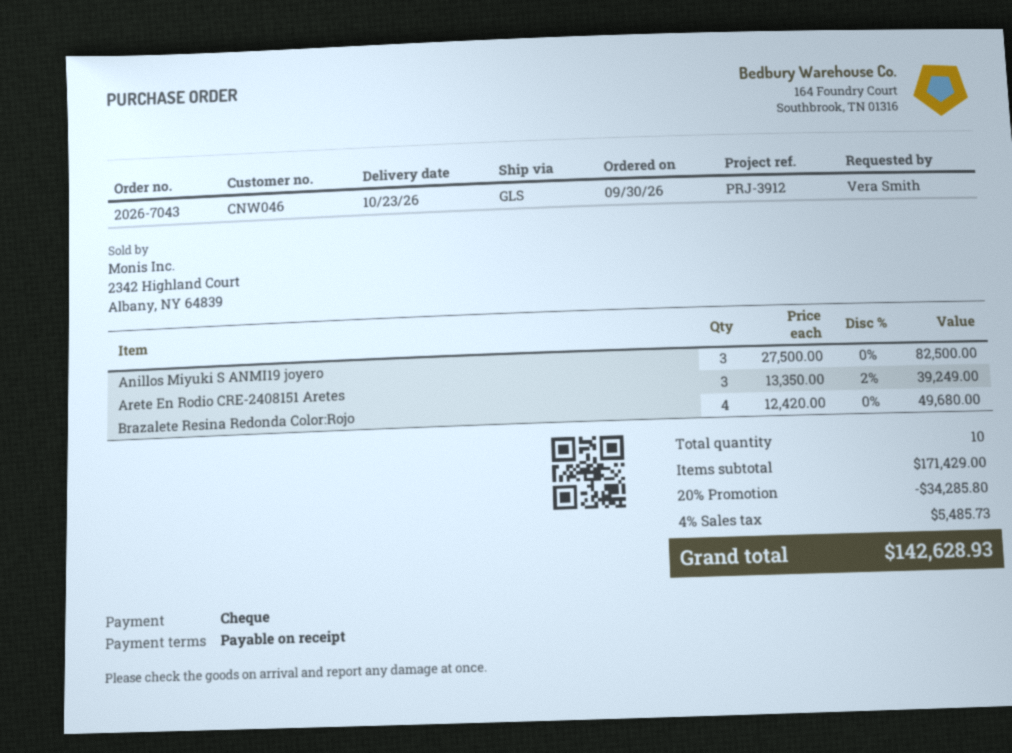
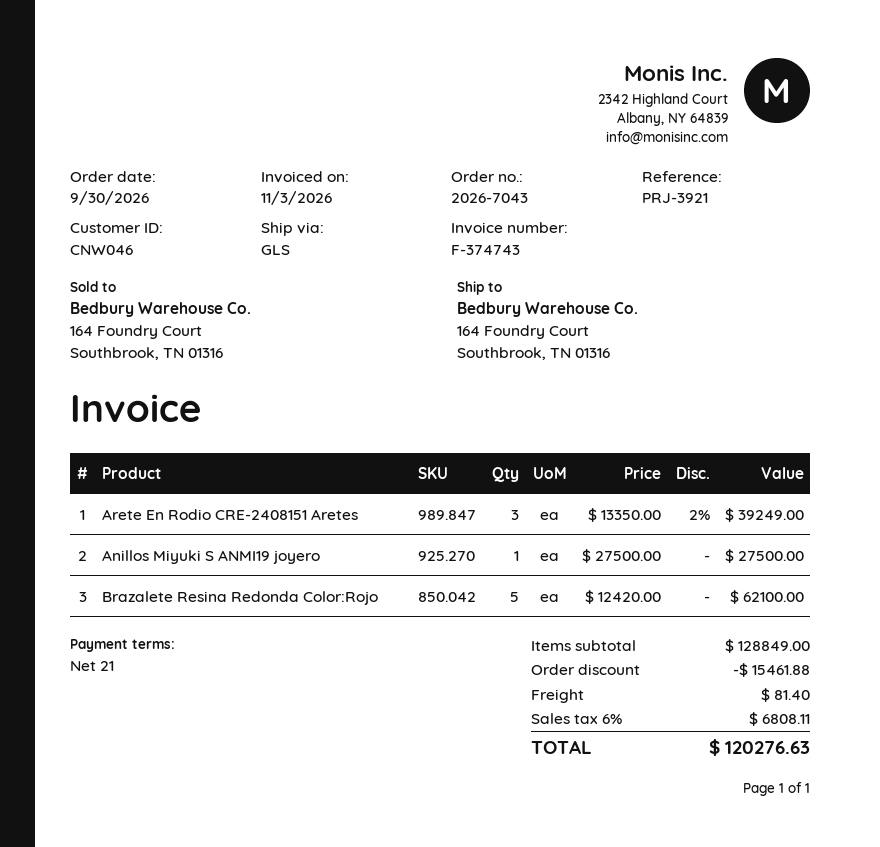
payment terms: on receipt -> 21 days
reference: PRJ-3912 -> PRJ-3921
Anillos Miyuki S ANMI19 joyero: 3 x 27500.00 = 82500.00 -> 1 x 27500.00 = 27500.00
Brazalete Resina Redonda Color:Rojo: 4 x 12420.00 = 49680.00 -> 5 x 12420.00 = 62100.00
subtotal: 171429.00 -> 128849.00
discount: 34285.80 -> 15461.88
shipping: none -> 81.40
tax: 4% = 5485.73 -> 6% = 6808.11
total: 142628.93 -> 120276.63

